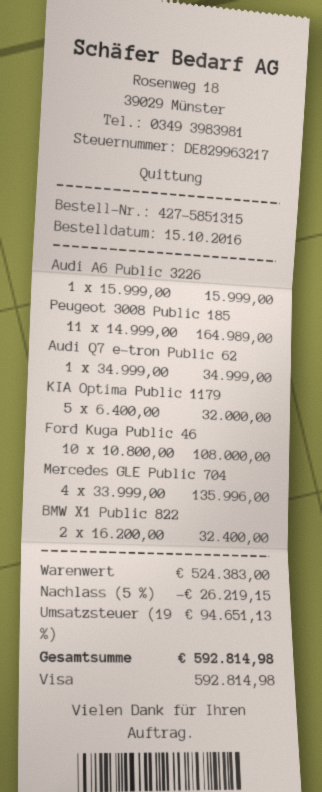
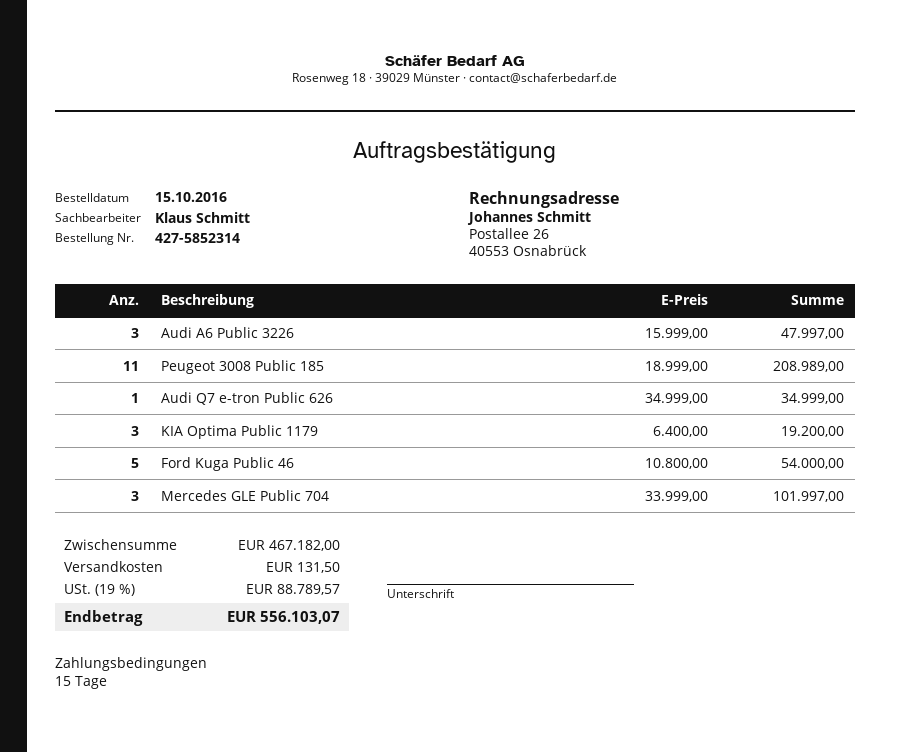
order number: 427-5851315 -> 427-5852314
Audi A6 Public 3226: 1 x 15999.00 = 15999.00 -> 3 x 15999.00 = 47997.00
Peugeot 3008 Public 185: 11 x 14999.00 = 164989.00 -> 11 x 18999.00 = 208989.00
KIA Optima Public 1179: 5 x 6400.00 = 32000.00 -> 3 x 6400.00 = 19200.00
Ford Kuga Public 46: 10 x 10800.00 = 108000.00 -> 5 x 10800.00 = 54000.00
Mercedes GLE Public 704: 4 x 33999.00 = 135996.00 -> 3 x 33999.00 = 101997.00
BMW X1 Public 822: 2 x 16200.00 = 32400.00 -> none
subtotal: 524383.00 -> 467182.00
discount: 5% = 26219.15 -> none
shipping: none -> 131.50
tax: 19% = 94651.13 -> 19% = 88789.57
total: 592814.98 -> 556103.07

